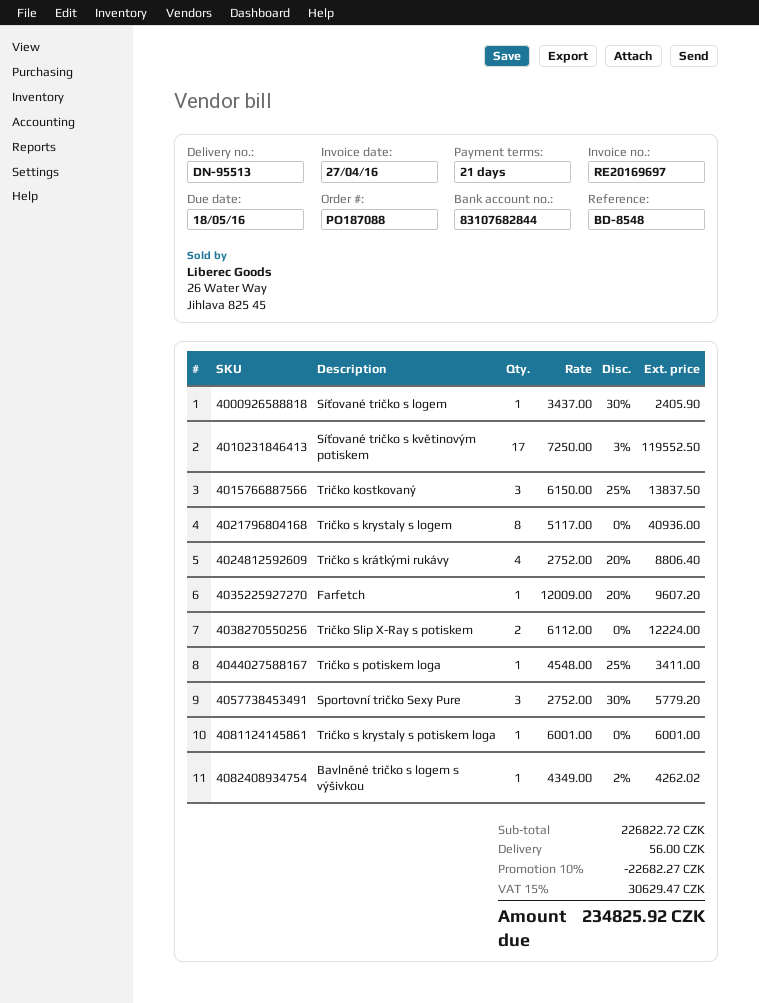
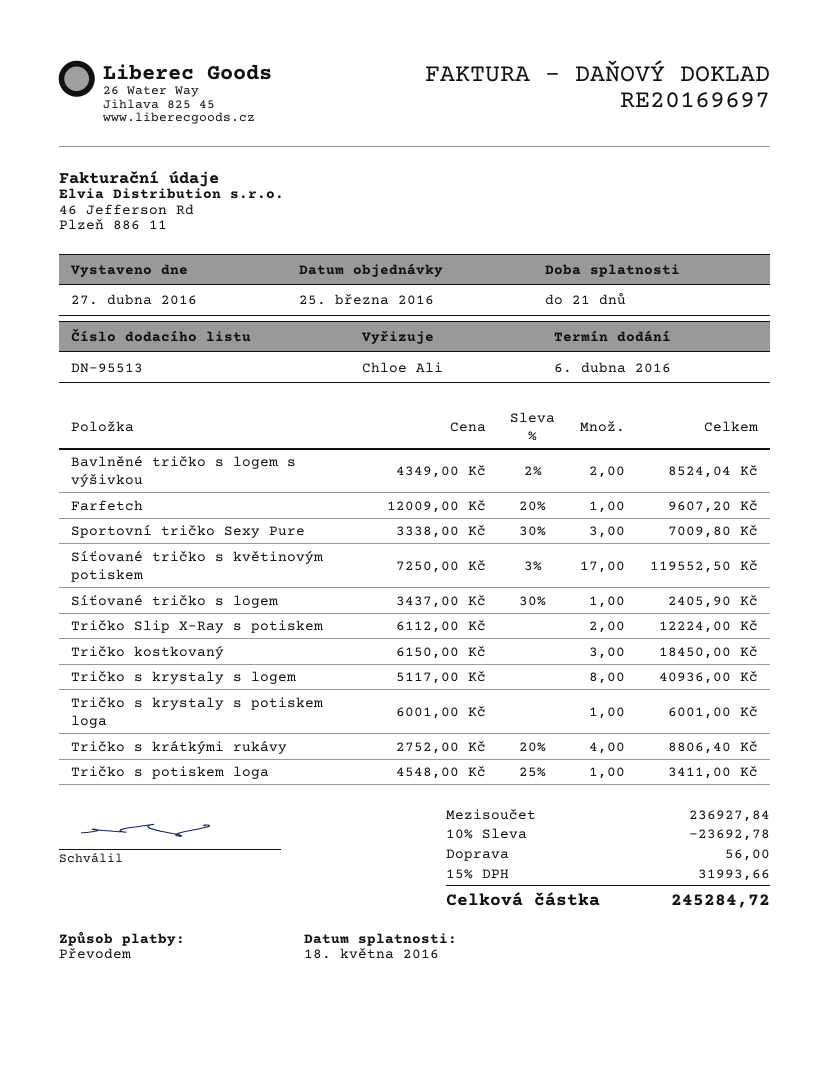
Tričko kostkovaný: 3 x 6150.00 - 25% = 13837.50 -> 3 x 6150.00 = 18450.00
Sportovní tričko Sexy Pure: 3 x 2752.00 - 30% = 5779.20 -> 3 x 3338.00 - 30% = 7009.80
Bavlněné tričko s logem s výšivkou: 1 x 4349.00 - 2% = 4262.02 -> 2 x 4349.00 - 2% = 8524.04
subtotal: 226822.72 -> 236927.84
discount: 10% = 22682.27 -> 10% = 23692.78
tax: 15% = 30629.47 -> 15% = 31993.66
total: 234825.92 -> 245284.72

